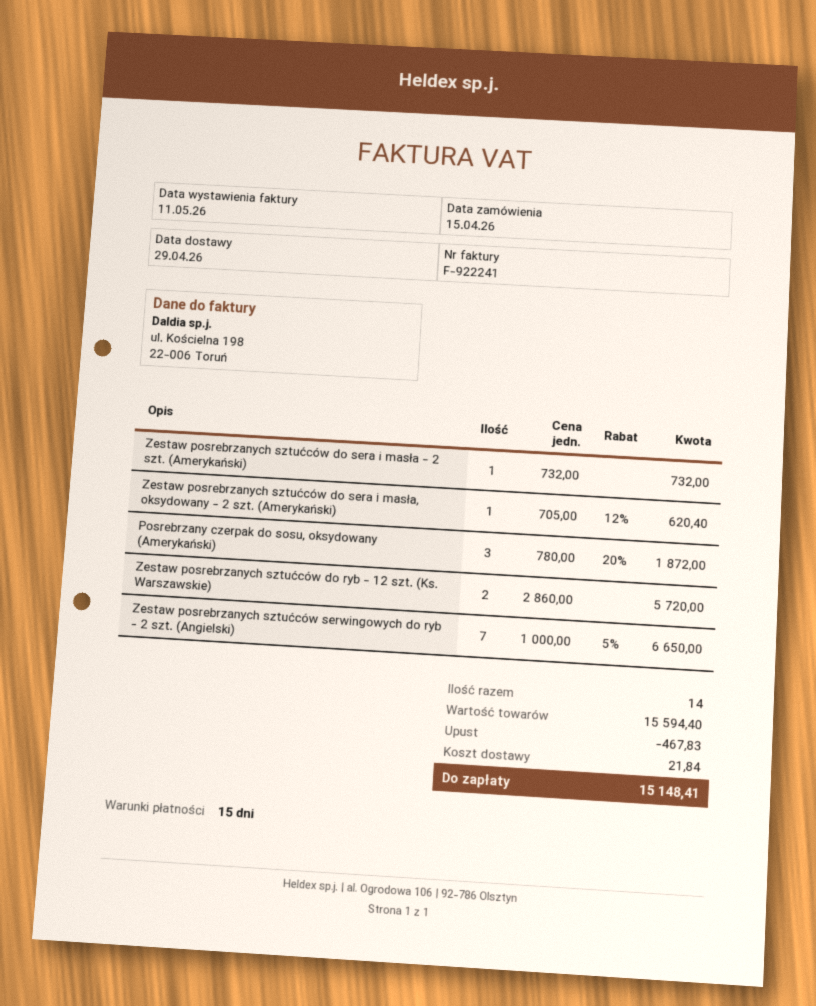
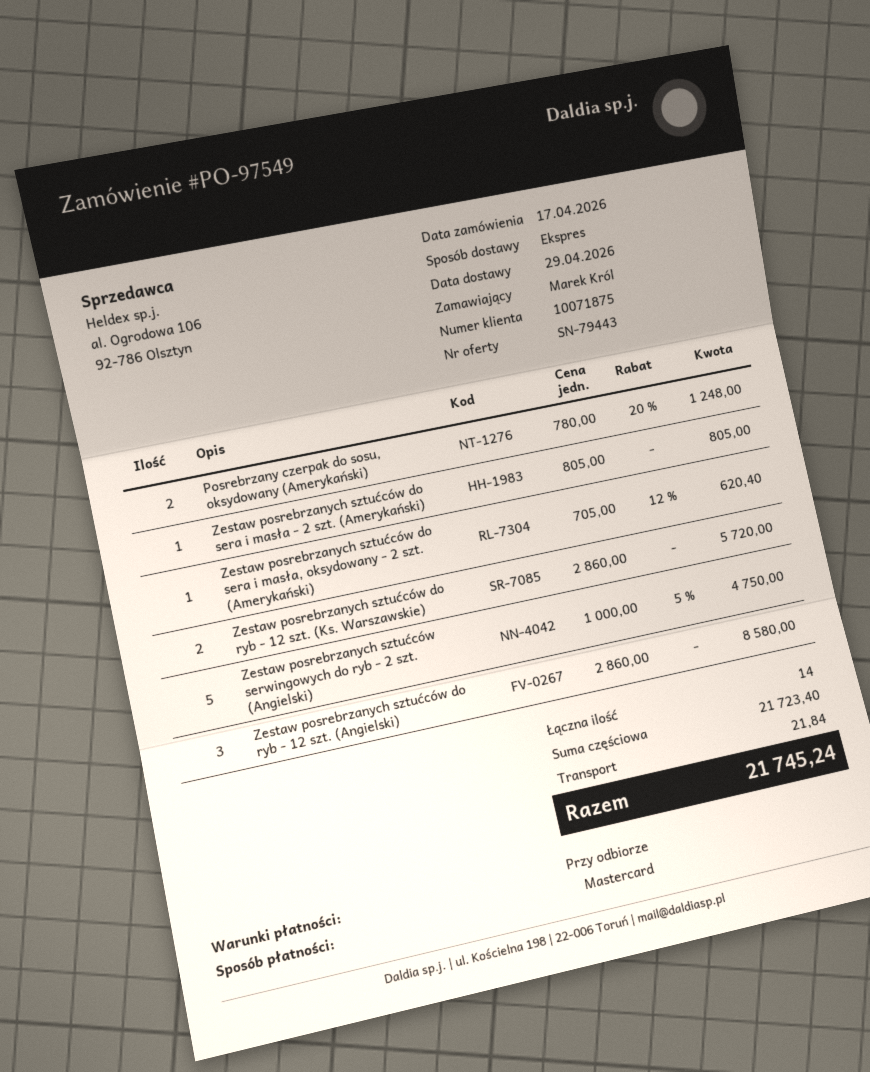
order date: 2026-04-15 -> 2026-04-17
payment terms: 15 days -> on receipt
Zestaw posrebrzanych sztućców do sera i masła - 2 szt. (Amerykański): 1 x 732.00 = 732.00 -> 1 x 805.00 = 805.00
Posrebrzany czerpak do sosu, oksydowany (Amerykański): 3 x 780.00 - 20% = 1872.00 -> 2 x 780.00 - 20% = 1248.00
Zestaw posrebrzanych sztućców serwingowych do ryb - 2 szt. (Angielski): 7 x 1000.00 - 5% = 6650.00 -> 5 x 1000.00 - 5% = 4750.00
Zestaw posrebrzanych sztućców do ryb - 12 szt. (Angielski): none -> 3 x 2860.00 = 8580.00
subtotal: 15594.40 -> 21723.40
discount: 467.83 -> none
total: 15148.41 -> 21745.24

